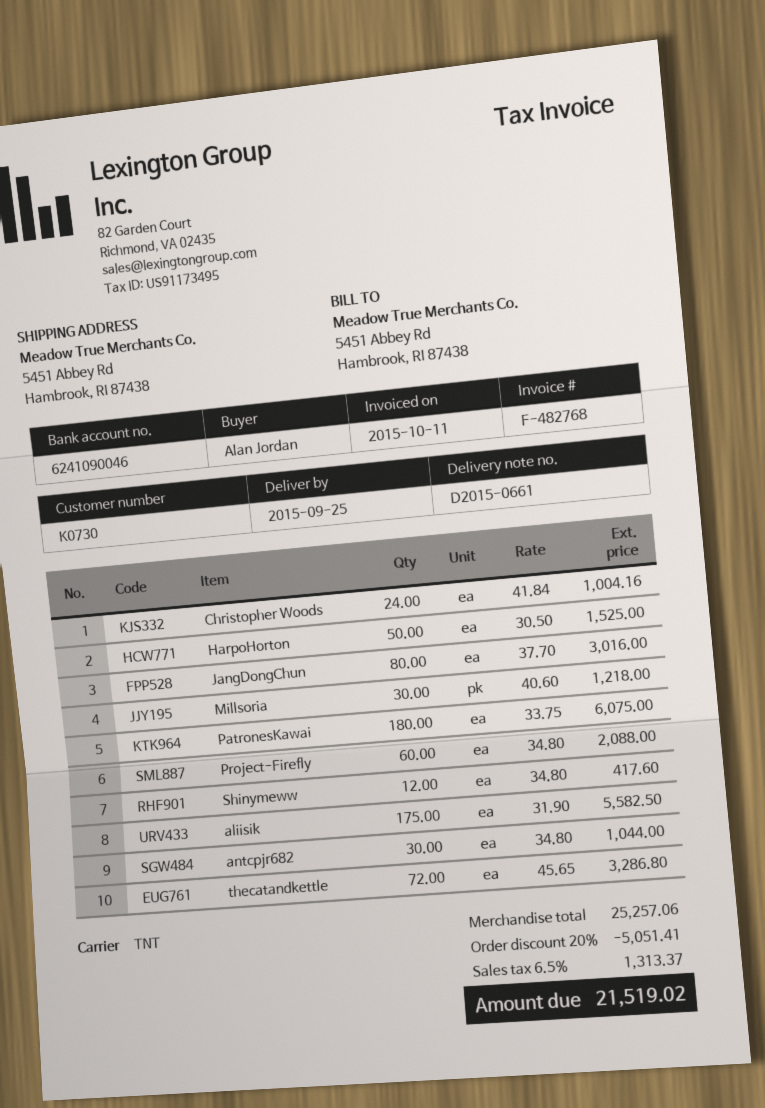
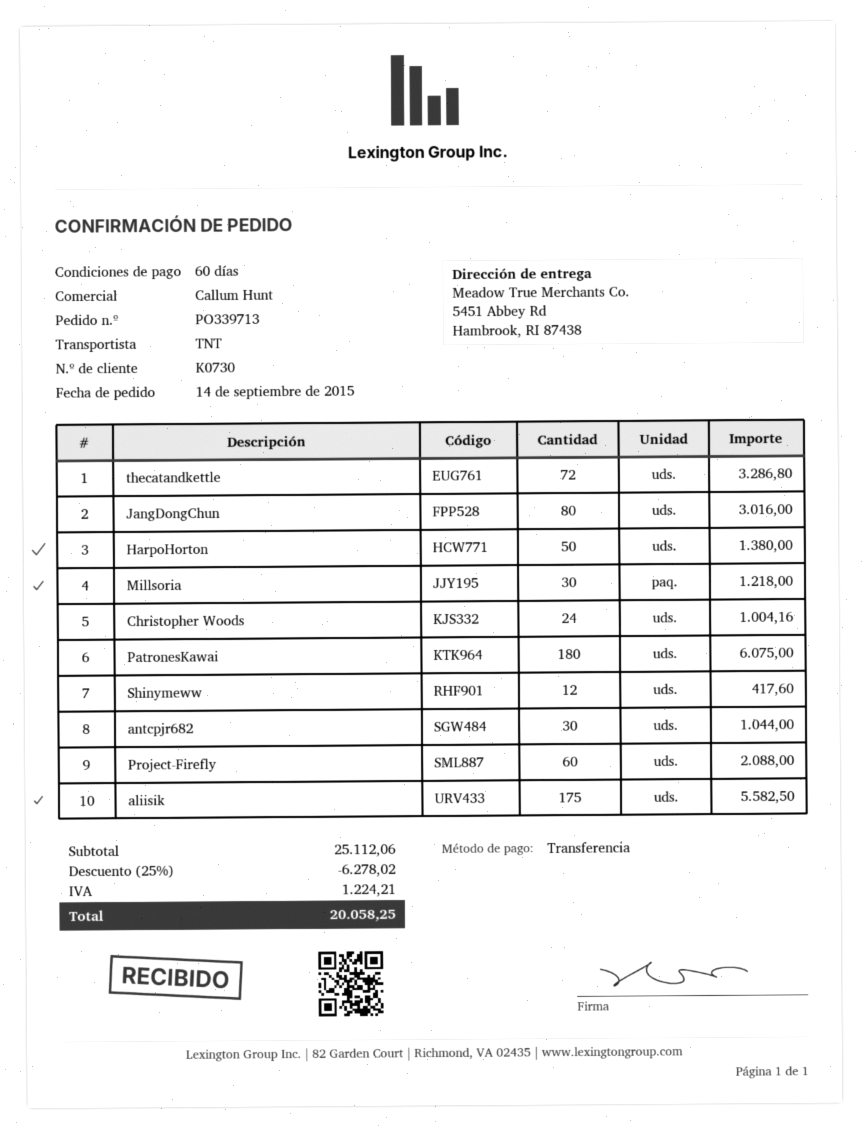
HarpoHorton: 50 for 1525.00 -> 50 for 1380.00
subtotal: 25257.06 -> 25112.06
discount: 20% = 5051.41 -> 25% = 6278.02
tax: 1313.37 -> 1224.21
total: 21519.02 -> 20058.25

